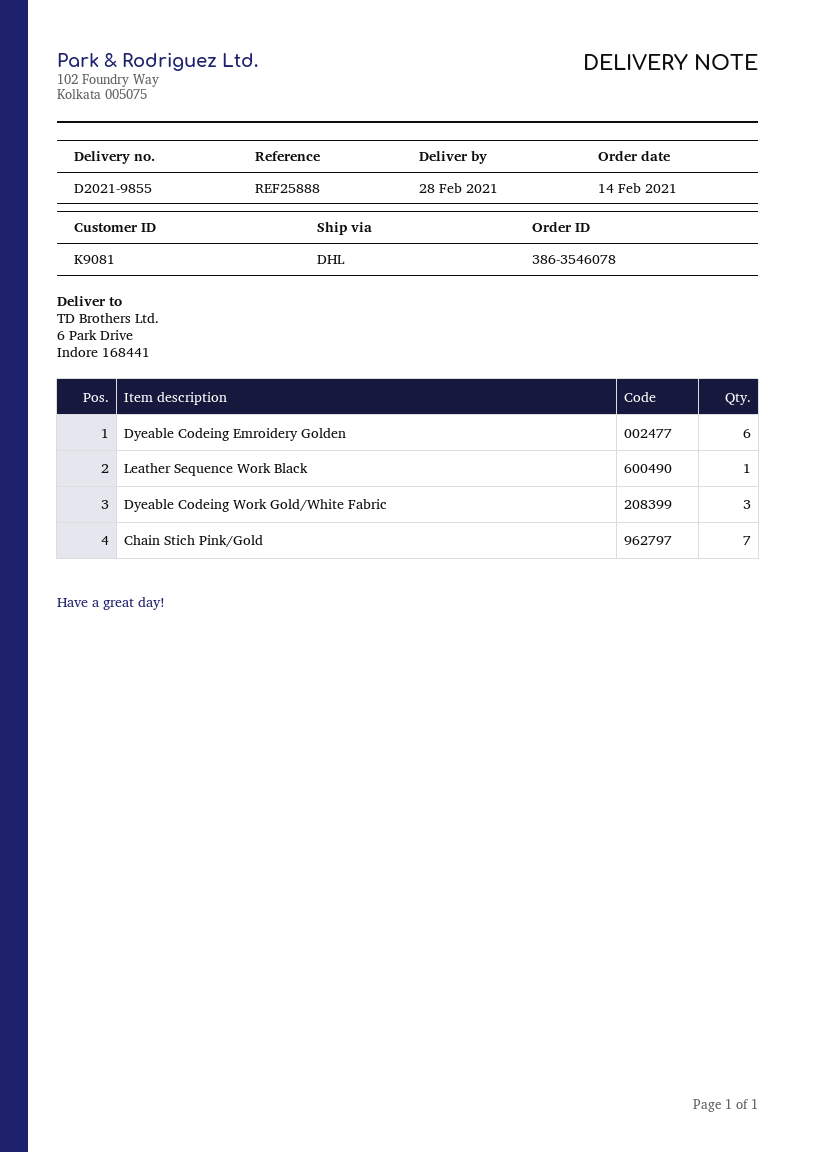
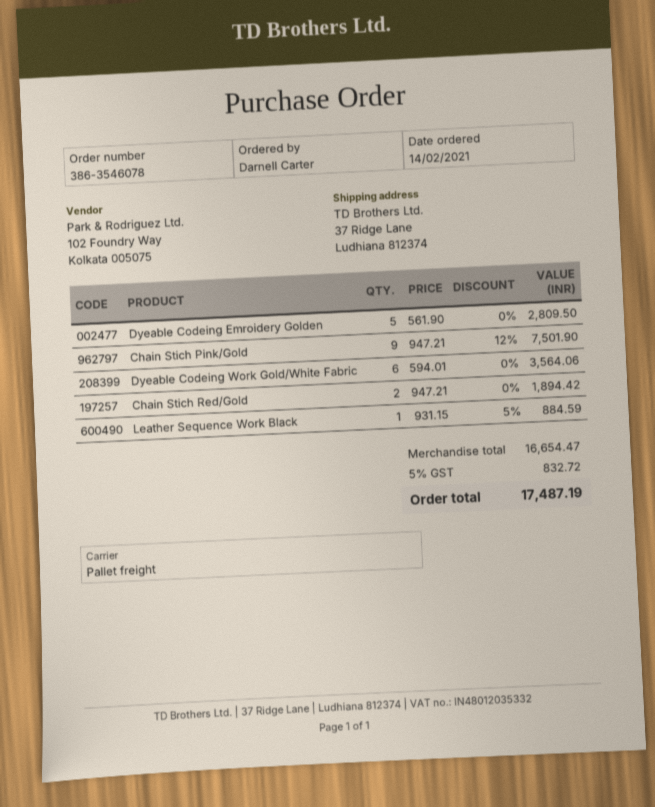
shipping method: DHL -> pallet freight
ship to: 6 Park Drive, Indore 168441 -> 37 Ridge Lane, Ludhiana 812374
Dyeable Codeing Emroidery Golden: 6 -> 5
Dyeable Codeing Work Gold/White Fabric: 3 -> 6
Chain Stich Pink/Gold: 7 -> 9
Chain Stich Red/Gold: none -> 2

